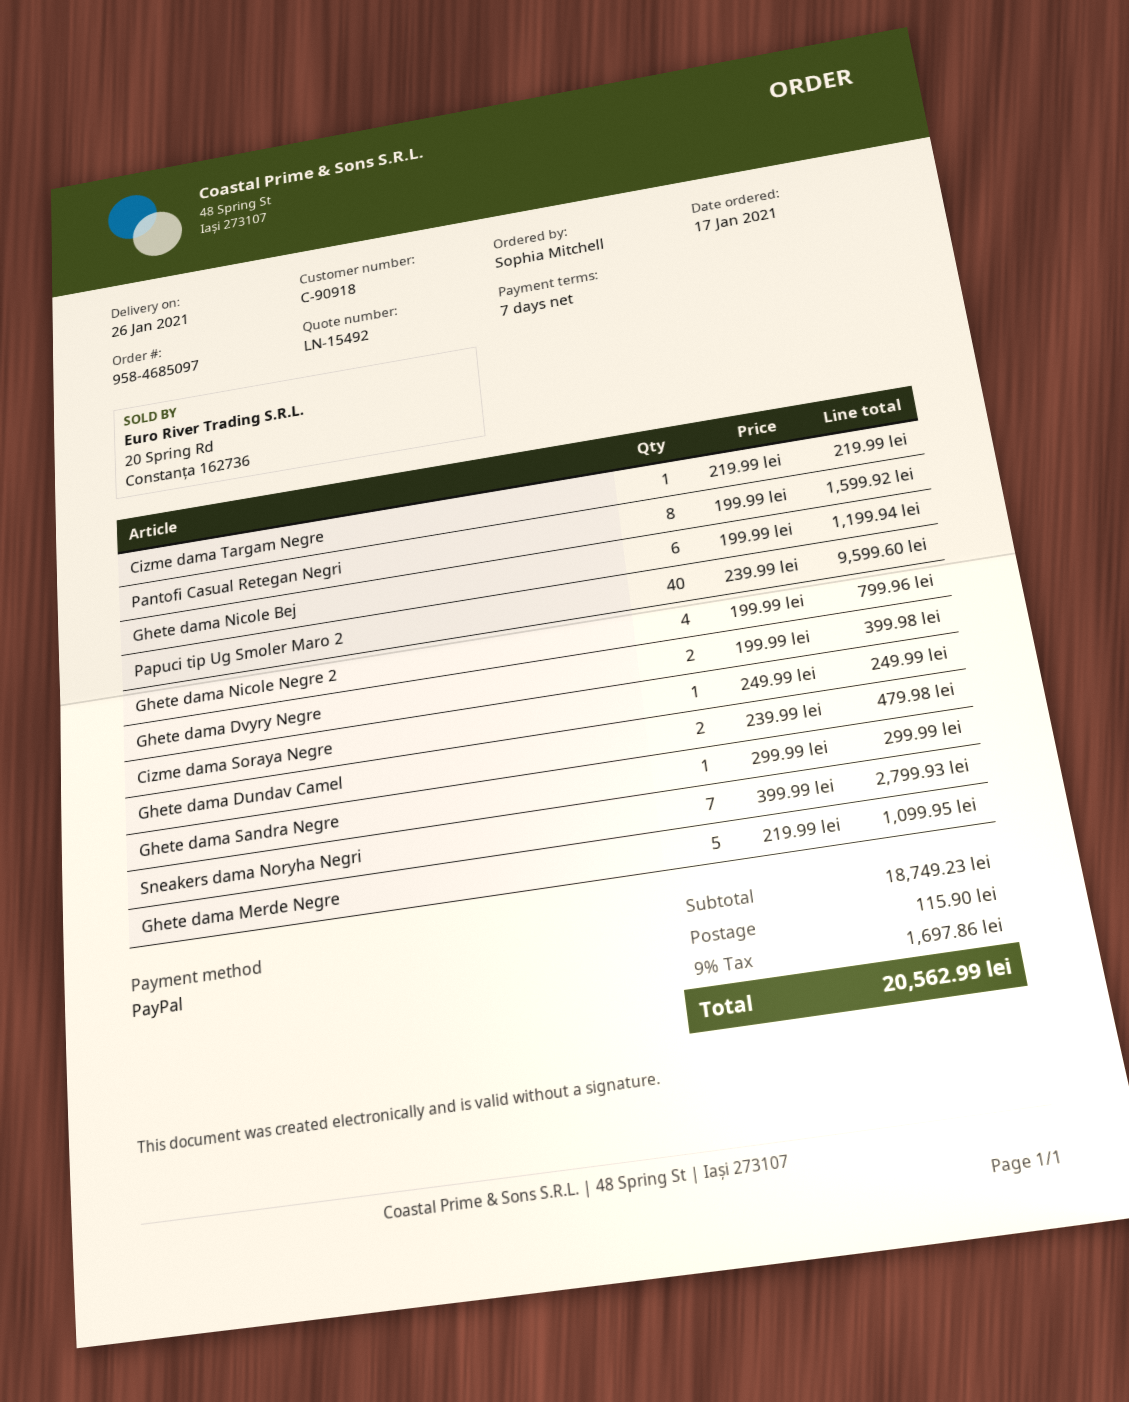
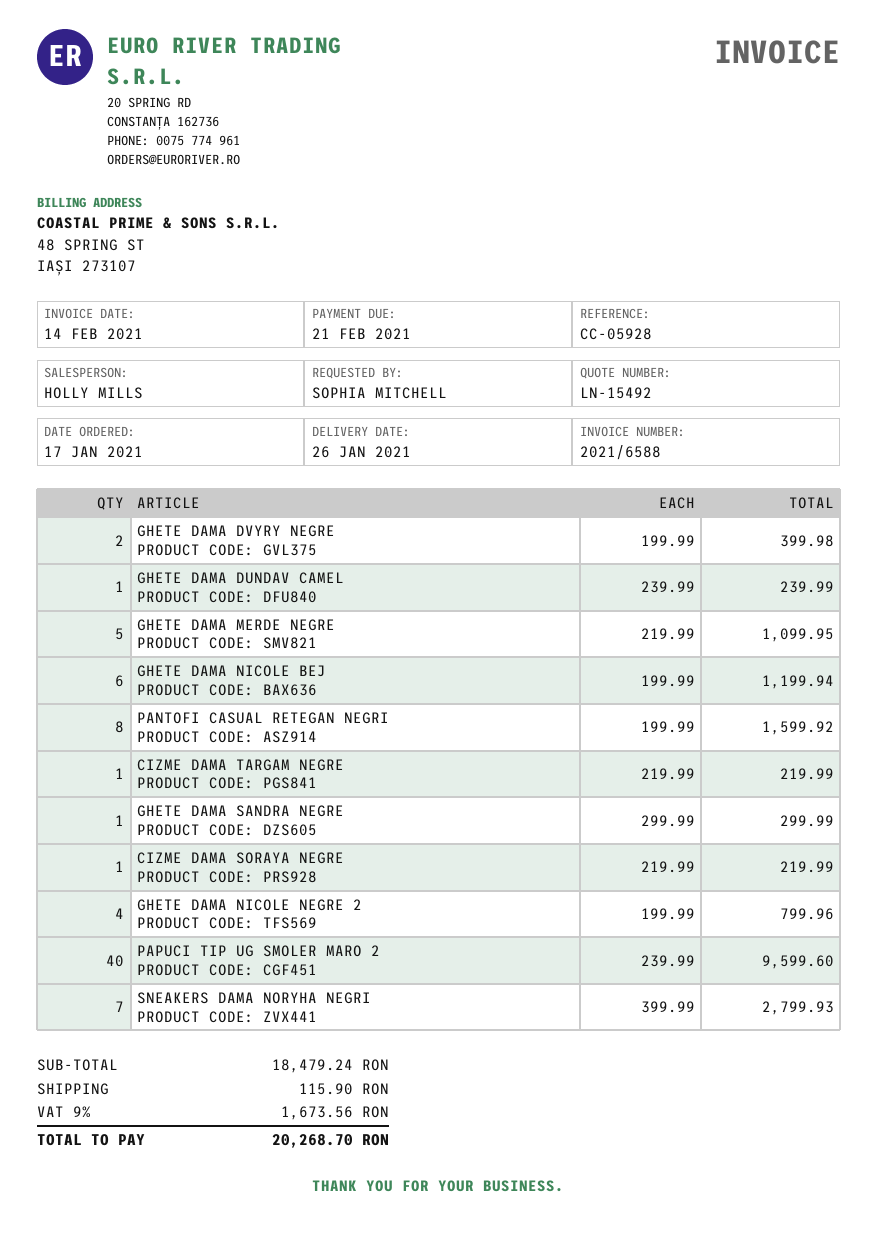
Cizme dama Soraya Negre: 1 x 249.99 = 249.99 -> 1 x 219.99 = 219.99
Ghete dama Dundav Camel: 2 x 239.99 = 479.98 -> 1 x 239.99 = 239.99
subtotal: 18749.23 -> 18479.24
tax: 9% = 1697.86 -> 9% = 1673.56
total: 20562.99 -> 20268.70

